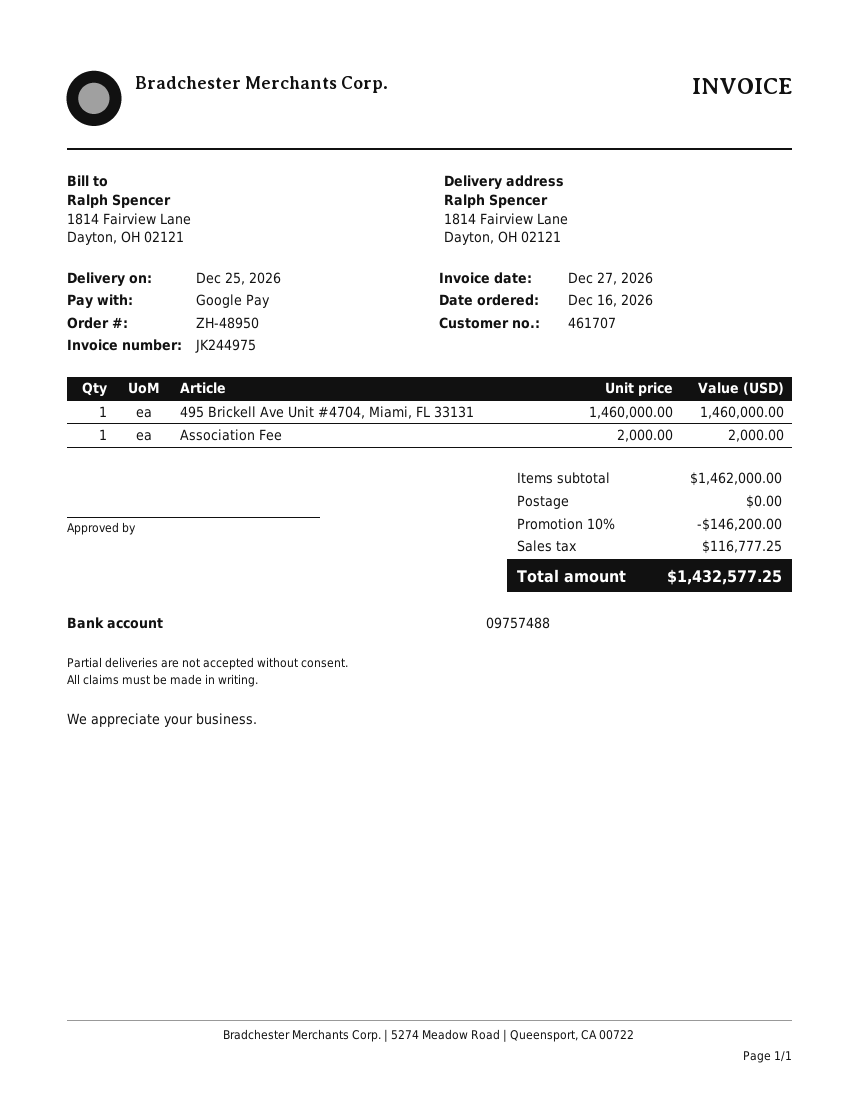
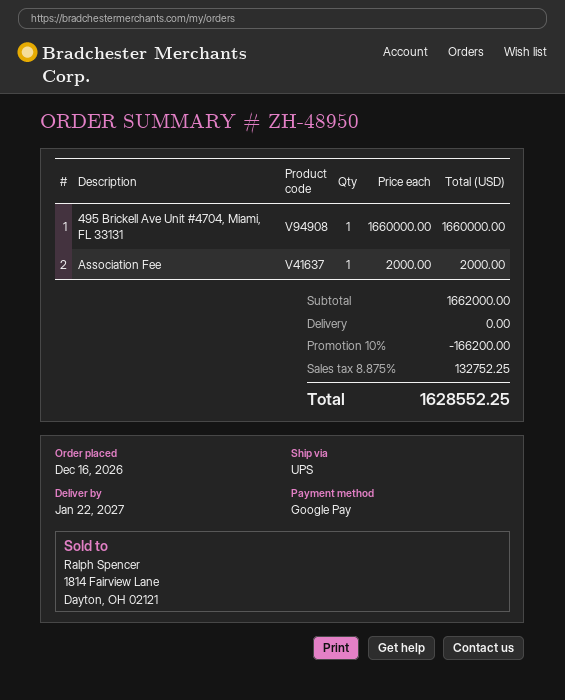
delivery date: 2026-12-25 -> 2027-01-22
495 Brickell Ave Unit #4704, Miami, FL 33131: 1 x 1460000.00 = 1460000.00 -> 1 x 1660000.00 = 1660000.00
subtotal: 1462000.00 -> 1662000.00
discount: 10% = 146200.00 -> 10% = 166200.00
tax: 116777.25 -> 132752.25
total: 1432577.25 -> 1628552.25

